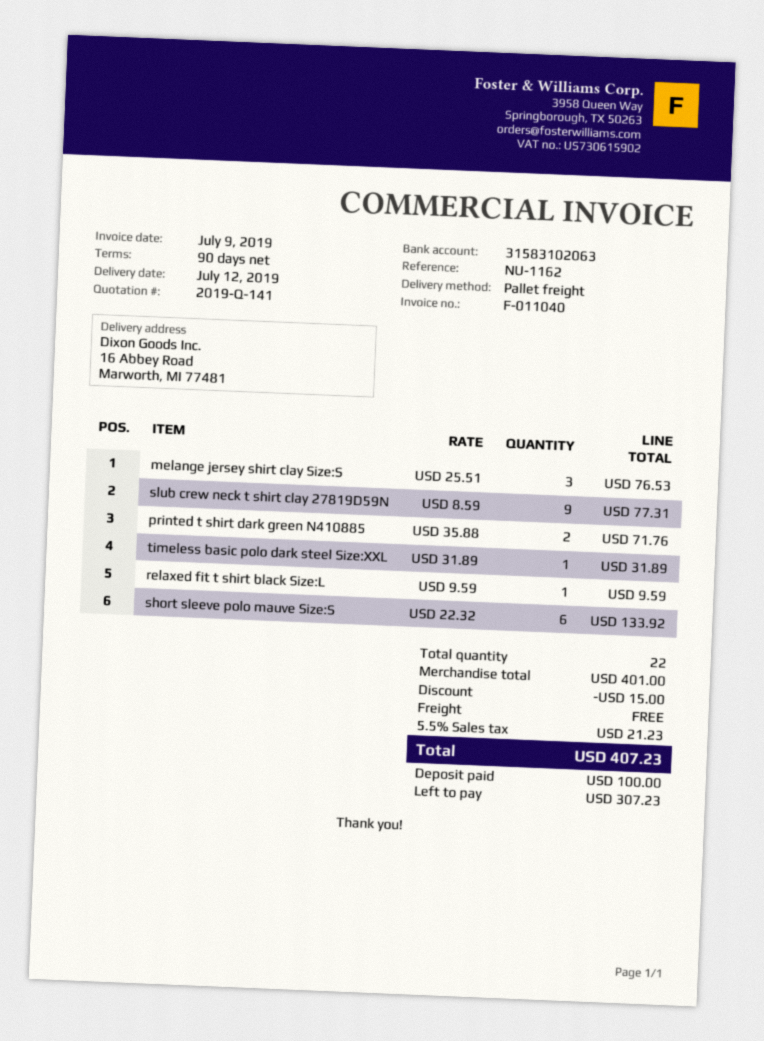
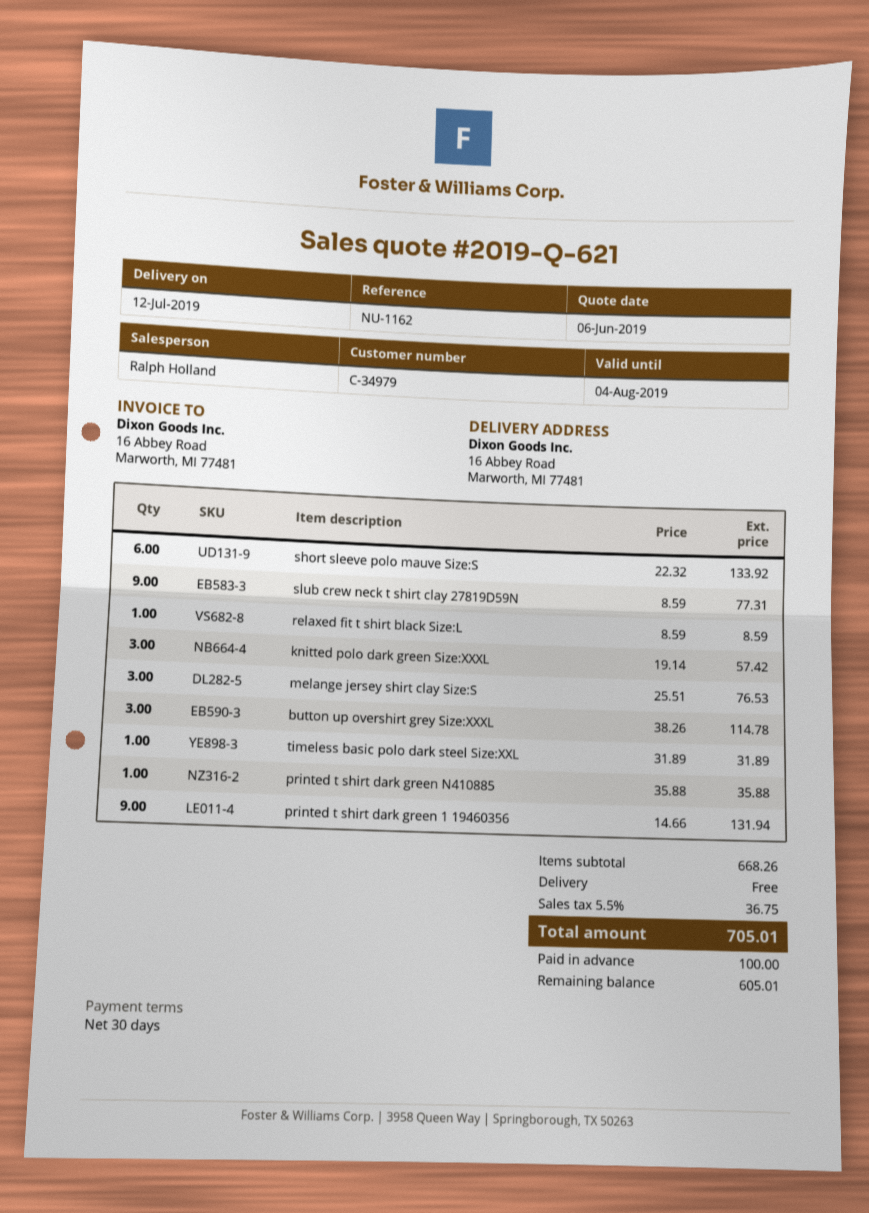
quote number: 2019-Q-141 -> 2019-Q-621
payment terms: 90 days -> 30 days
printed t shirt dark green N410885: 2 x 35.88 = 71.76 -> 1 x 35.88 = 35.88
relaxed fit t shirt black Size:L: 1 x 9.59 = 9.59 -> 1 x 8.59 = 8.59
knitted polo dark green Size:XXXL: none -> 3 x 19.14 = 57.42
button up overshirt grey Size:XXXL: none -> 3 x 38.26 = 114.78
printed t shirt dark green 1 19460356: none -> 9 x 14.66 = 131.94
subtotal: 401.00 -> 668.26
discount: 15.00 -> none
tax: 5.5% = 21.23 -> 5.5% = 36.75
total: 407.23 -> 705.01
balance: 307.23 -> 605.01

